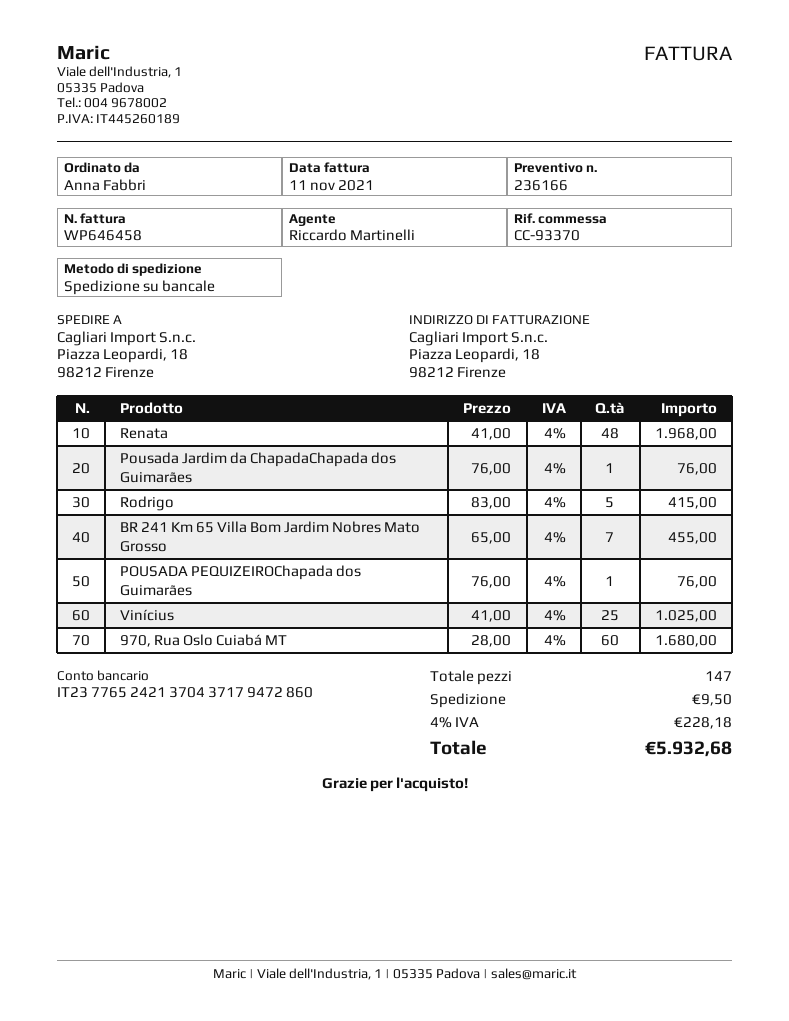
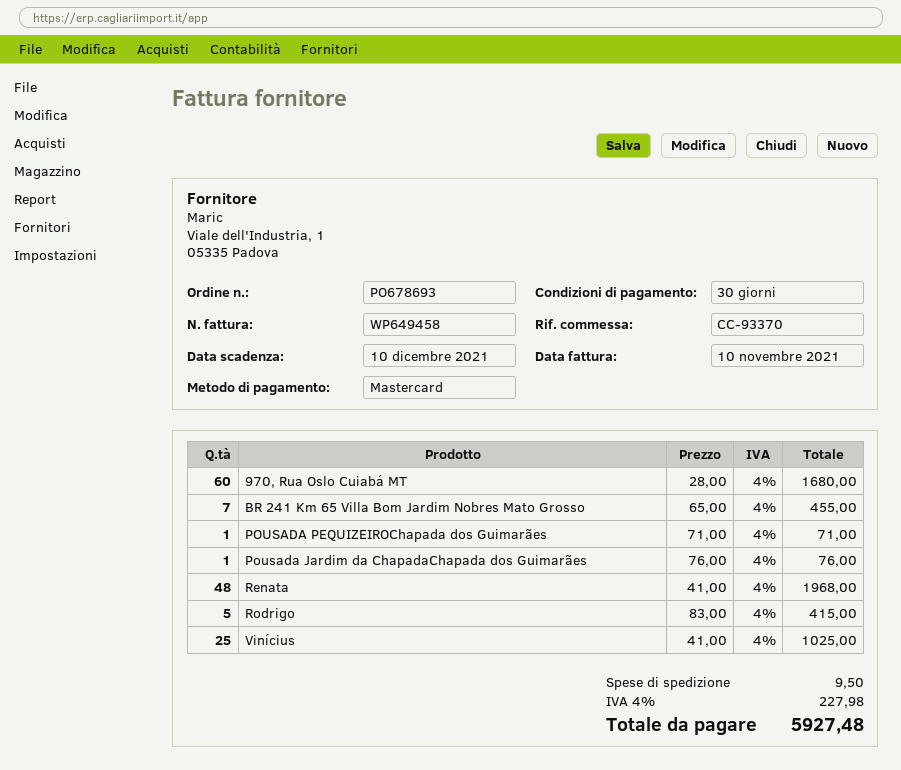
invoice number: WP646458 -> WP649458
invoice date: 2021-11-11 -> 2021-11-10
POUSADA PEQUIZEIROChapada dos Guimarães: 1 x 76.00 = 76.00 -> 1 x 71.00 = 71.00
tax: 4% = 228.18 -> 4% = 227.98
total: 5932.68 -> 5927.48

